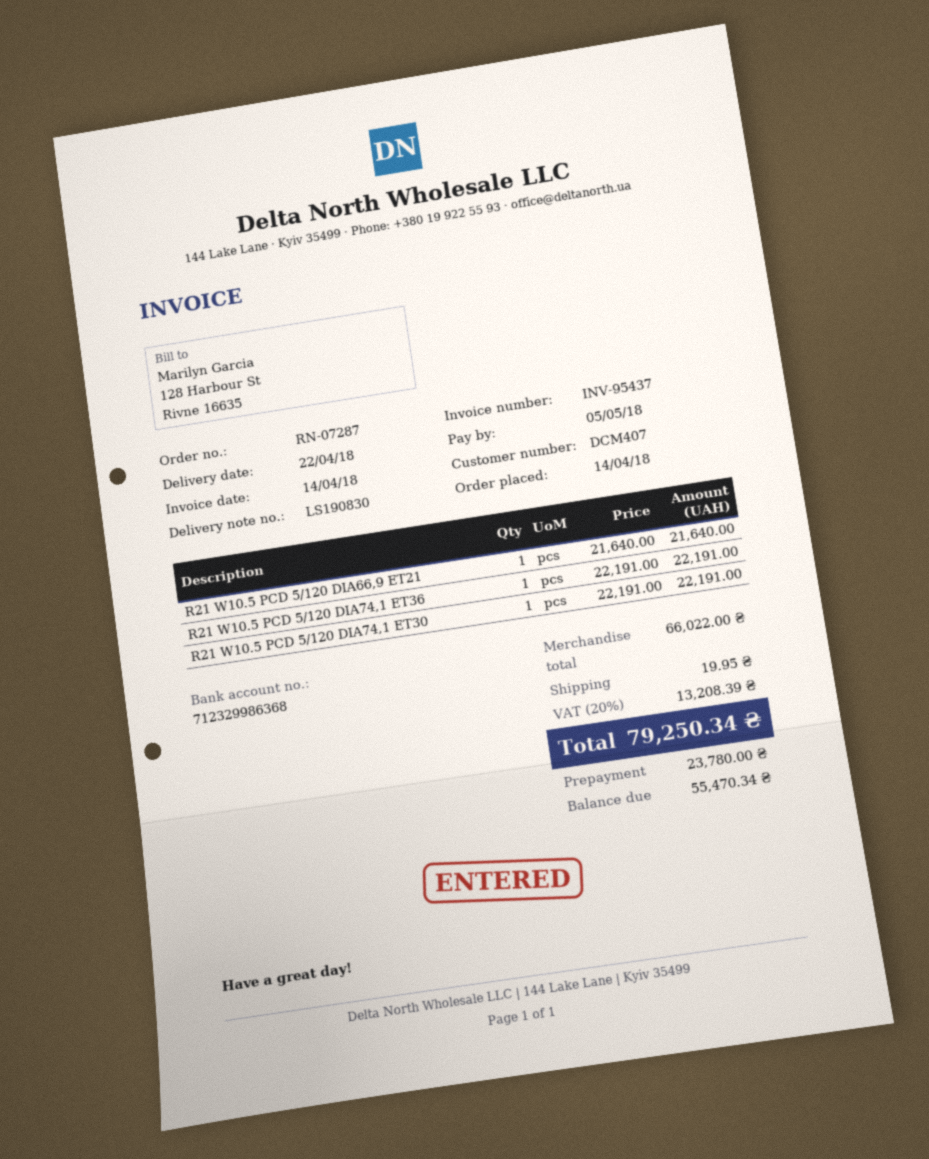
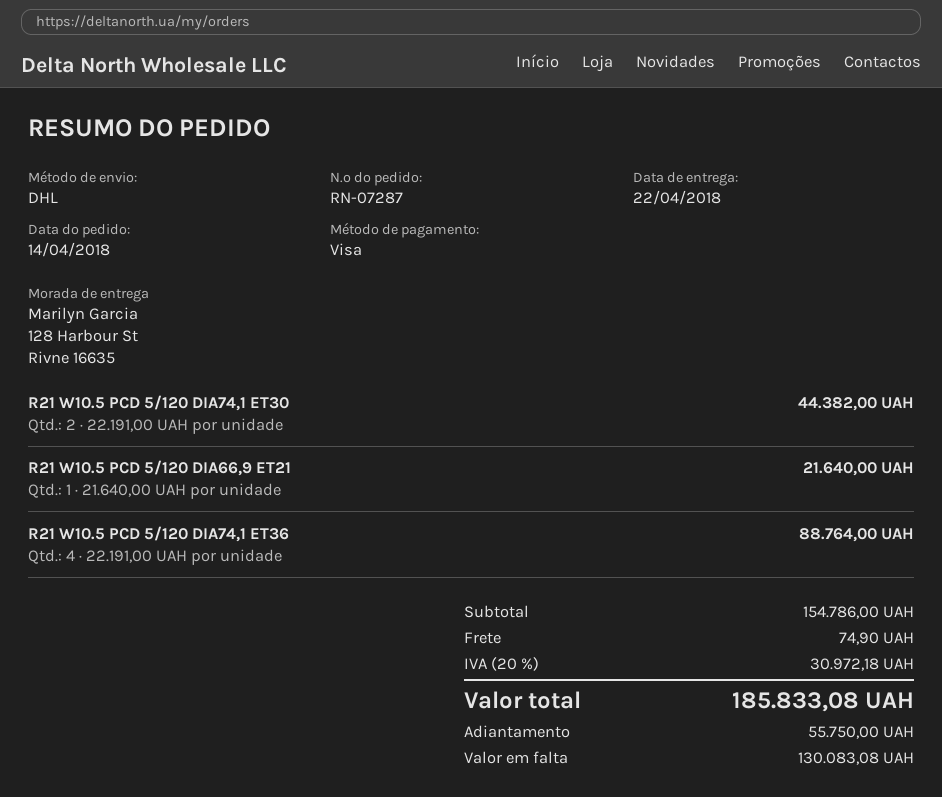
R21 W10.5 PCD 5/120 DIA74,1 ET36: 1 x 22191.00 = 22191.00 -> 4 x 22191.00 = 88764.00
R21 W10.5 PCD 5/120 DIA74,1 ET30: 1 x 22191.00 = 22191.00 -> 2 x 22191.00 = 44382.00
subtotal: 66022.00 -> 154786.00
shipping: 19.95 -> 74.90
tax: 20% = 13208.39 -> 20% = 30972.18
total: 79250.34 -> 185833.08
deposit: 23780.00 -> 55750.00
balance: 55470.34 -> 130083.08

